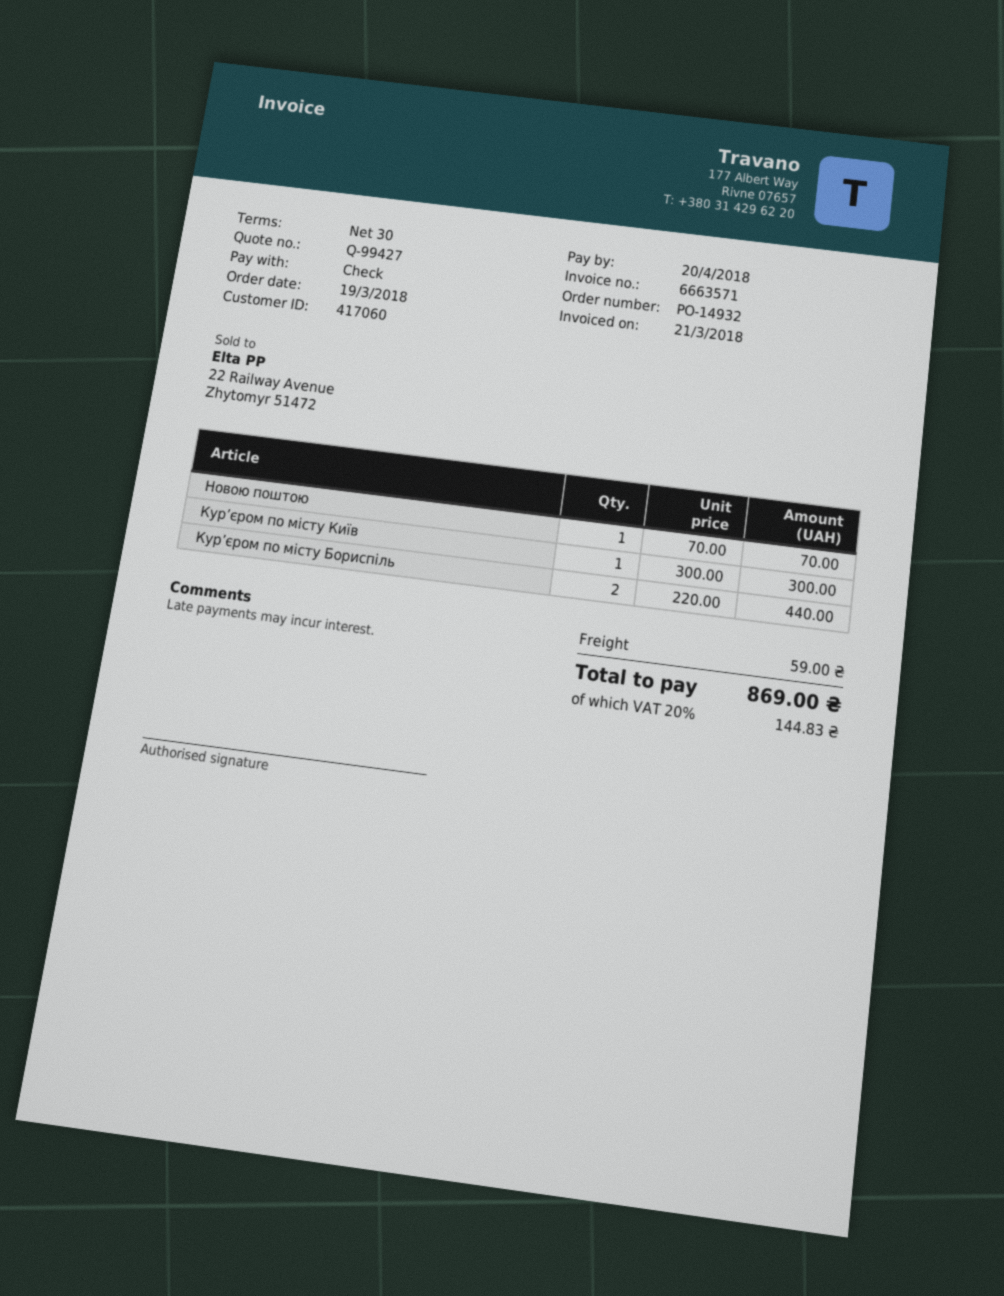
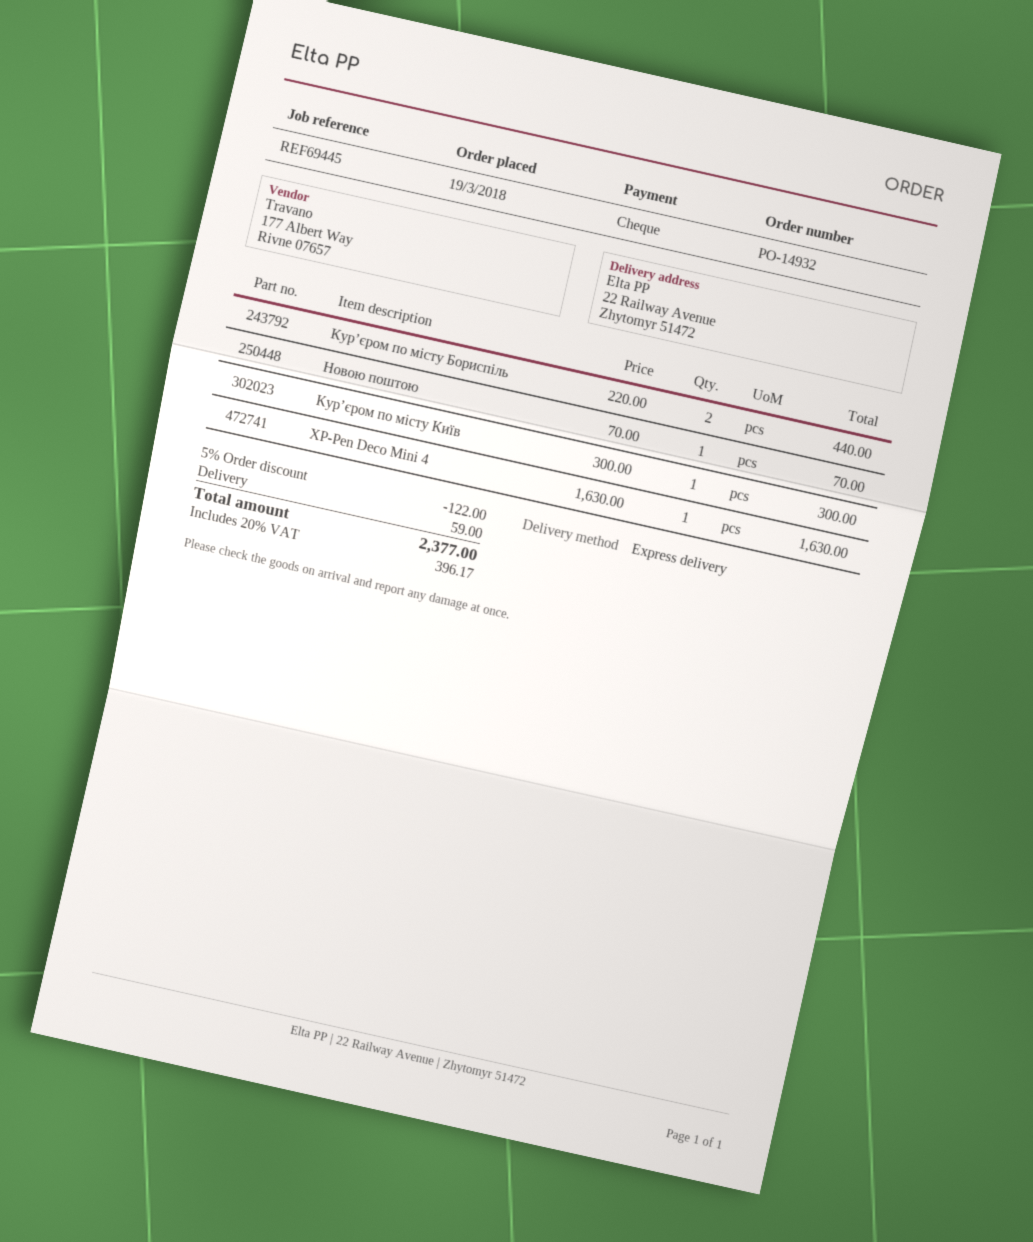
XP-Pen Deco Mini 4: none -> 1 x 1630.00 = 1630.00
discount: none -> 5% = 122.00
tax: 20% = 144.83 -> 20% = 396.17
total: 869.00 -> 2377.00

